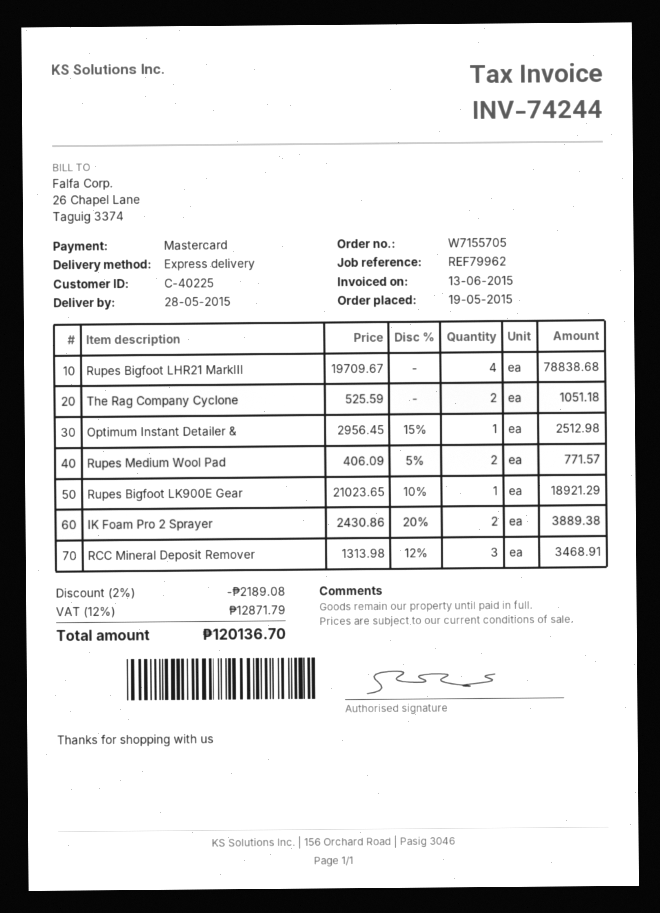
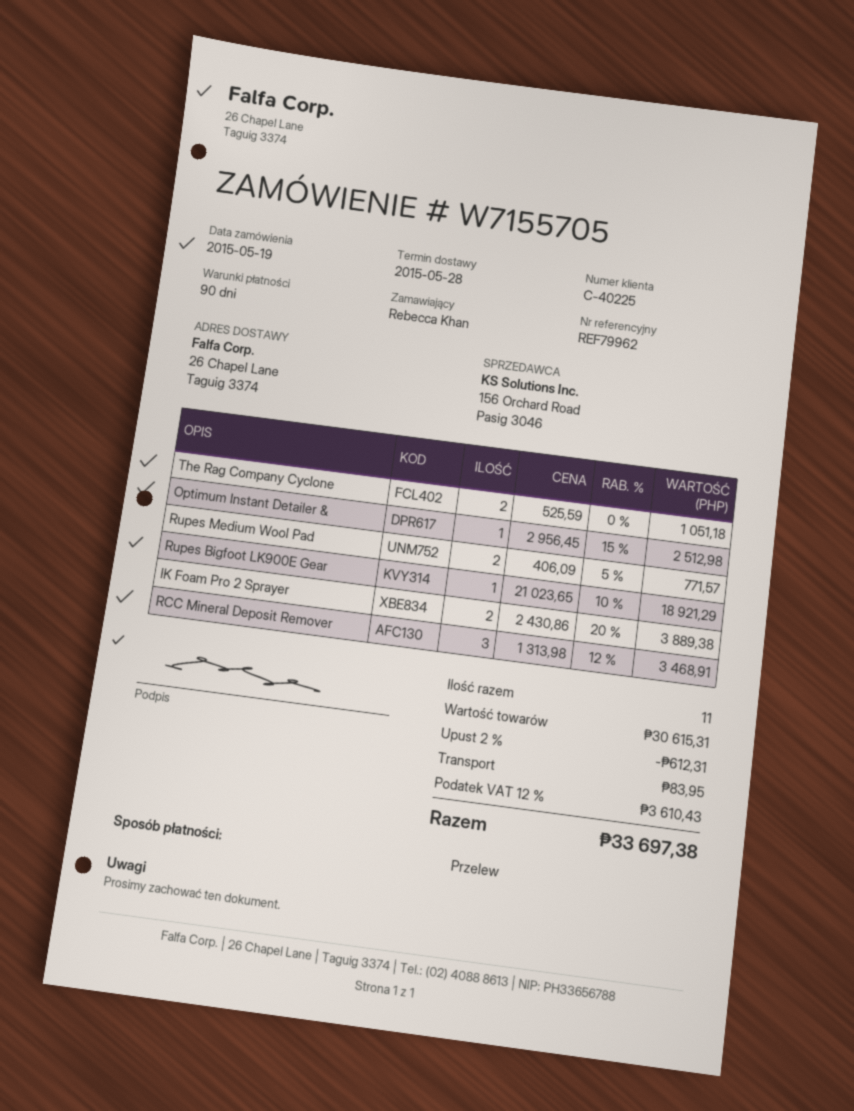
payment method: Mastercard -> bank transfer
Rupes Bigfoot LHR21 MarkIII: 4 x 19709.67 = 78838.68 -> none
discount: 2% = 2189.08 -> 2% = 612.31
shipping: none -> 83.95
tax: 12% = 12871.79 -> 12% = 3610.43
total: 120136.70 -> 33697.38

